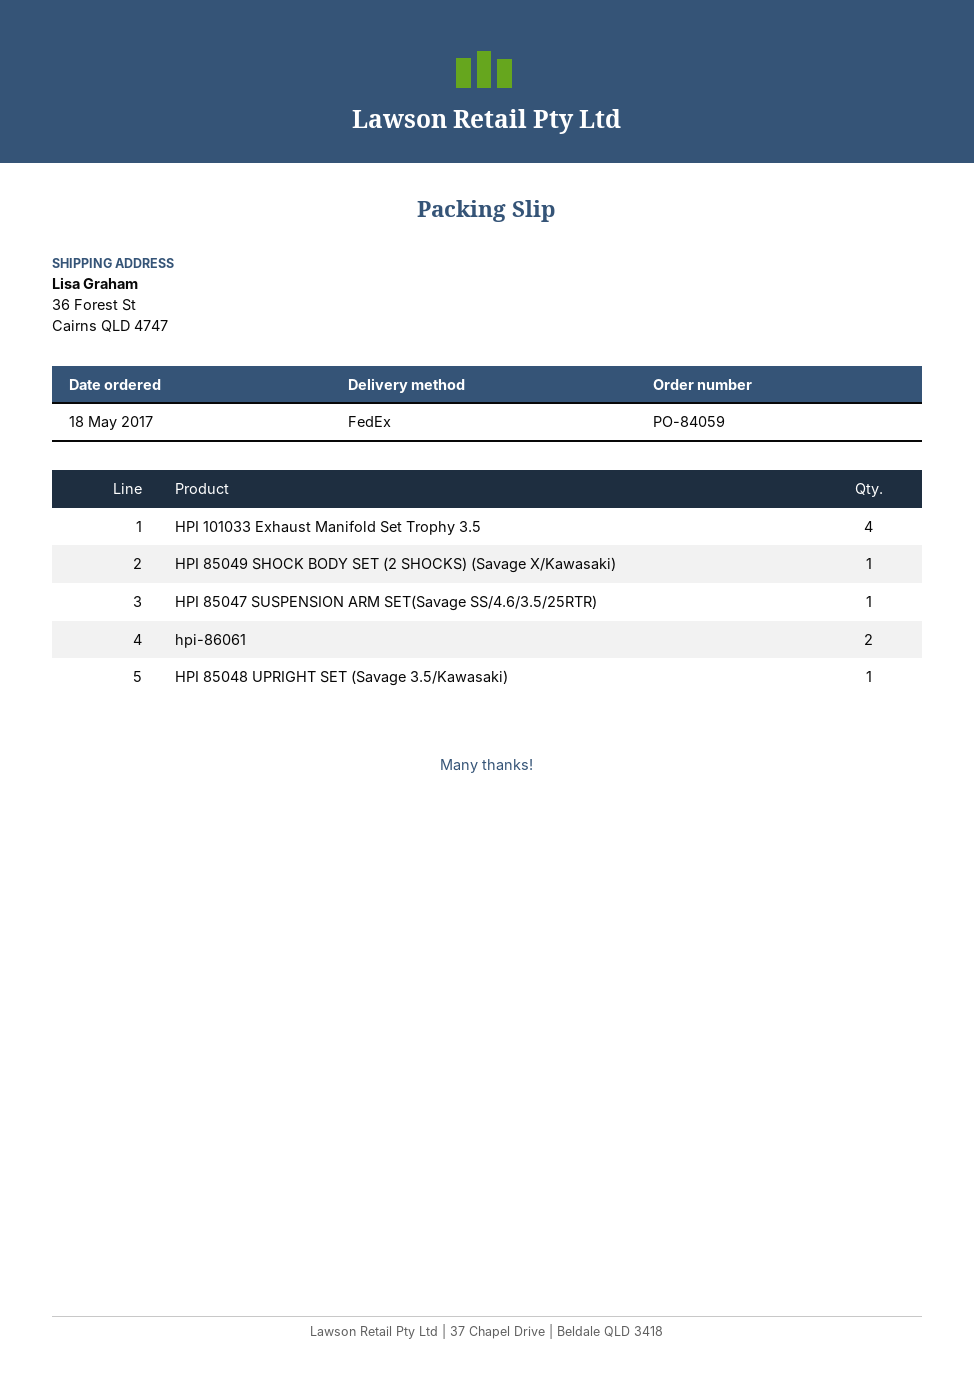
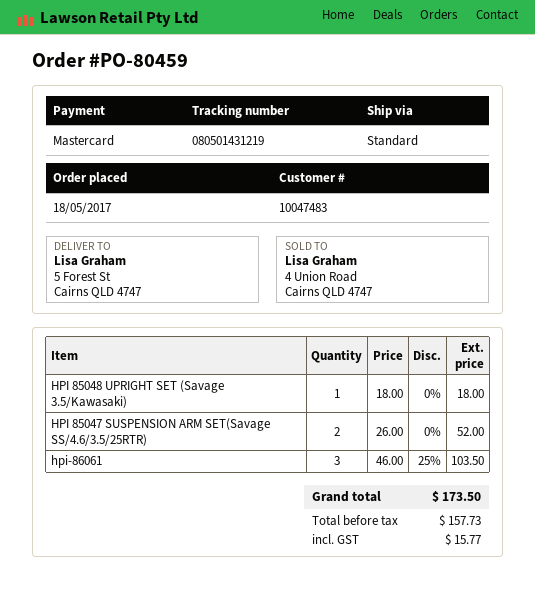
order number: PO-84059 -> PO-80459
shipping method: FedEx -> standard
ship to: 36 Forest St, Cairns QLD 4747 -> 5 Forest St, Cairns QLD 4747
HPI 101033 Exhaust Manifold Set Trophy 3.5: 4 -> none
HPI 85049 SHOCK BODY SET (2 SHOCKS) (Savage X/Kawasaki): 1 -> none
HPI 85047 SUSPENSION ARM SET(Savage SS/4.6/3.5/25RTR): 1 -> 2
hpi-86061: 2 -> 3

